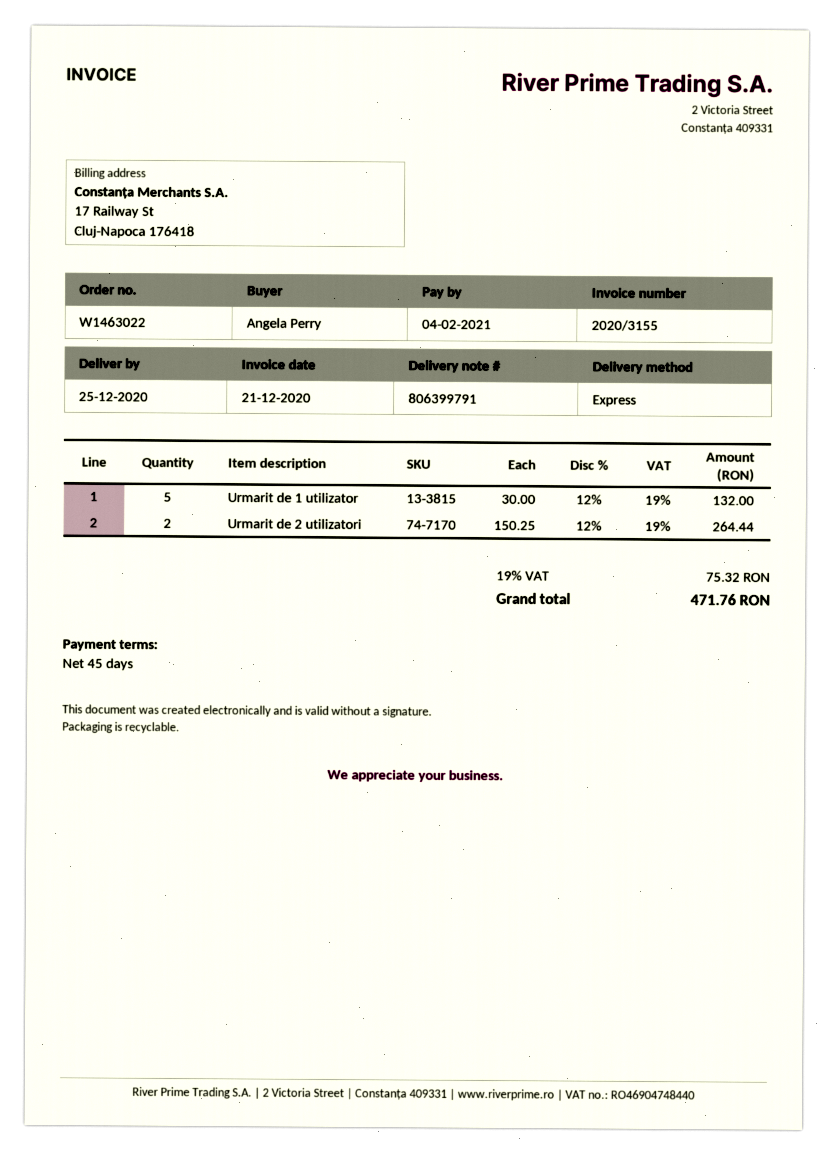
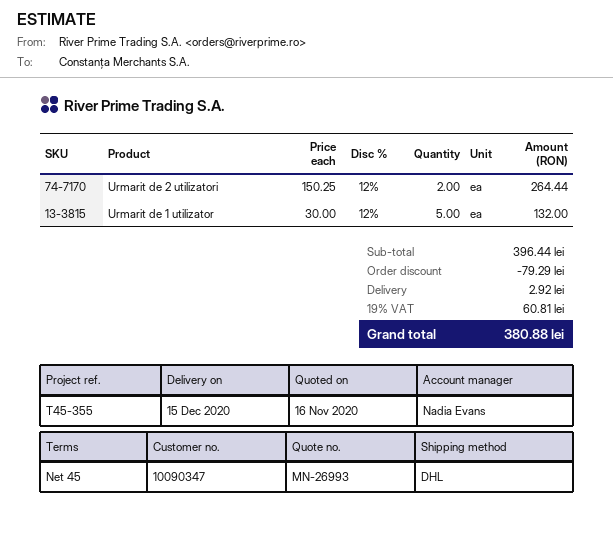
delivery date: 2020-12-25 -> 2020-12-15
shipping method: express -> DHL
discount: none -> 79.29
shipping: none -> 2.92
tax: 19% = 75.32 -> 19% = 60.81
total: 471.76 -> 380.88

